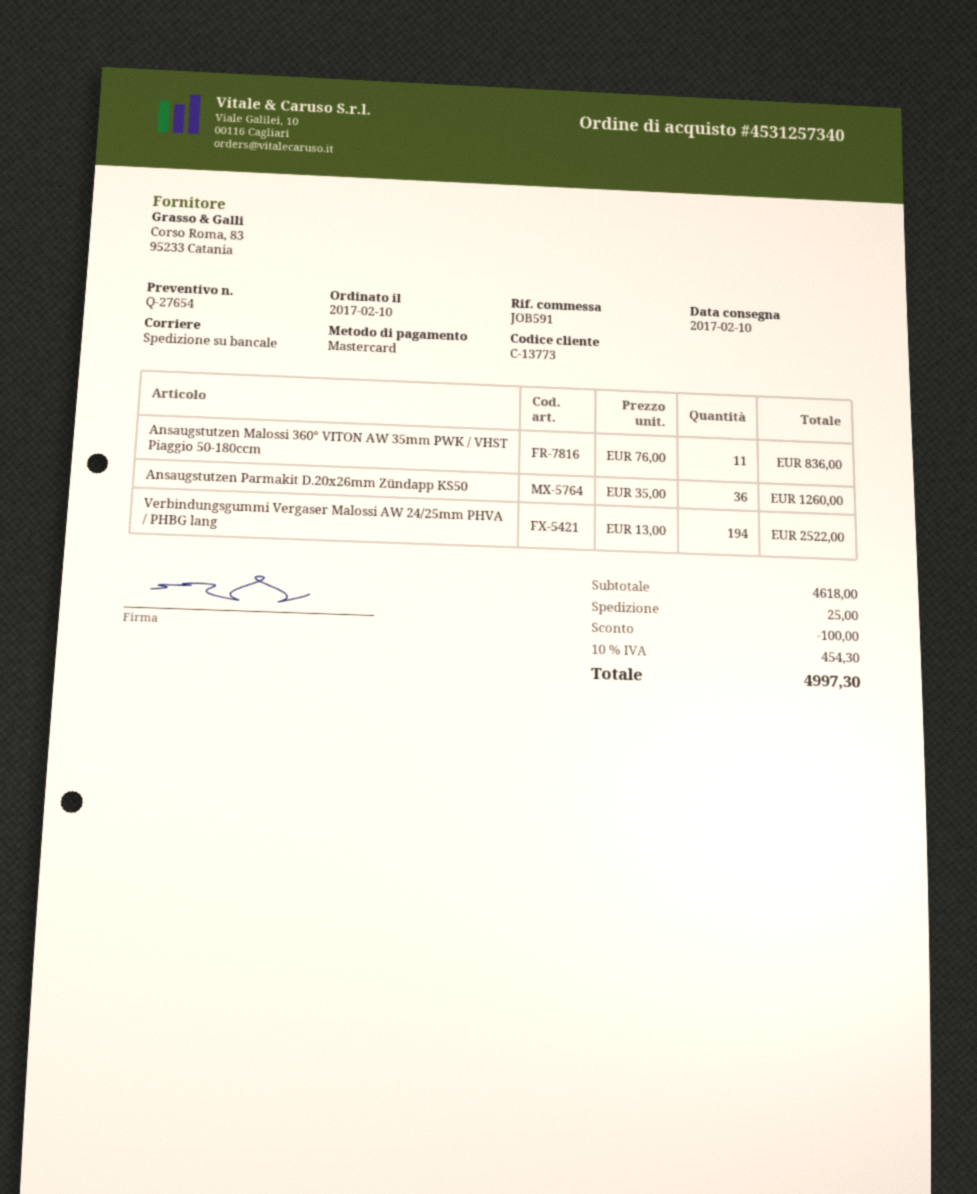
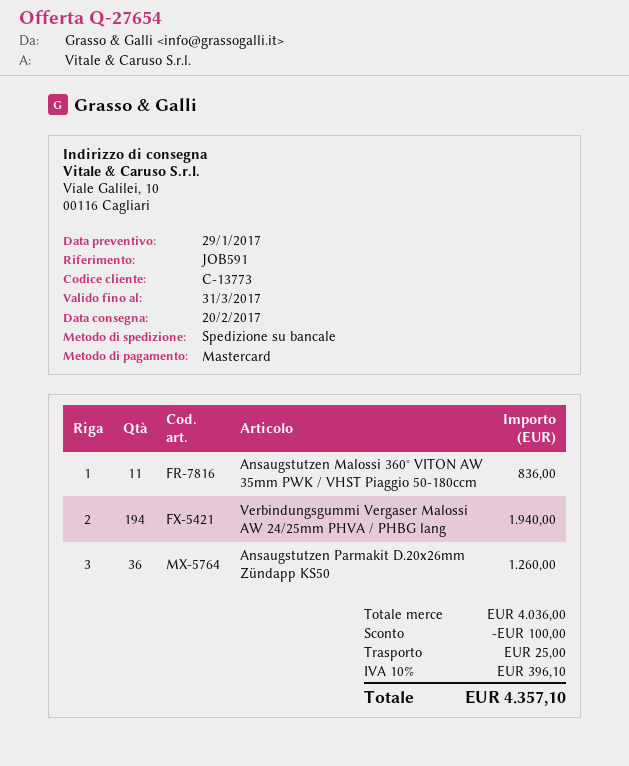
delivery date: 2017-02-10 -> 2017-02-20
Verbindungsgummi Vergaser Malossi AW 24/25mm PHVA / PHBG lang: 194 for 2522.00 -> 194 for 1940.00
subtotal: 4618.00 -> 4036.00
tax: 10% = 454.30 -> 10% = 396.10
total: 4997.30 -> 4357.10

